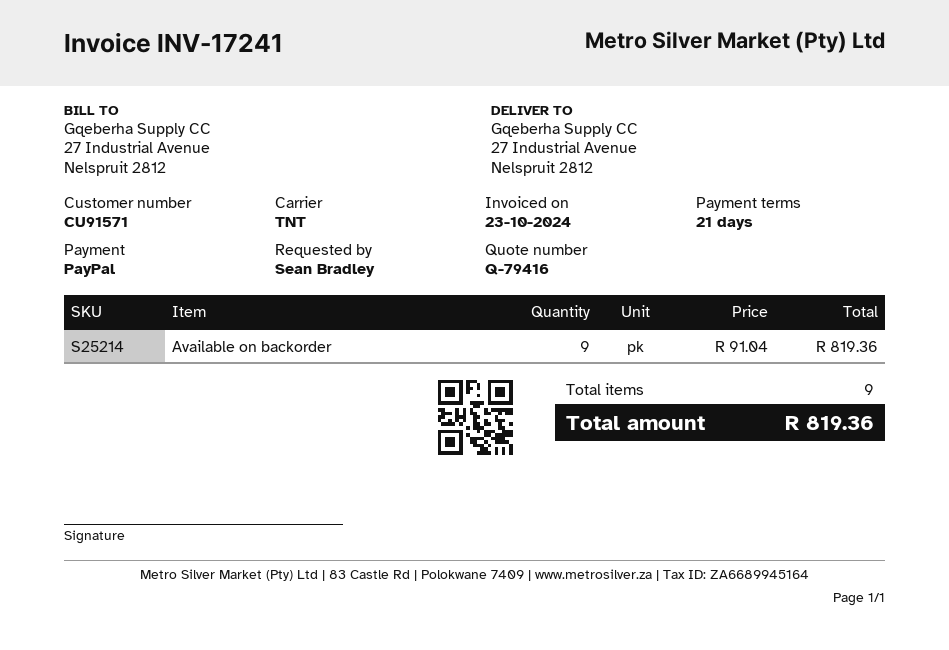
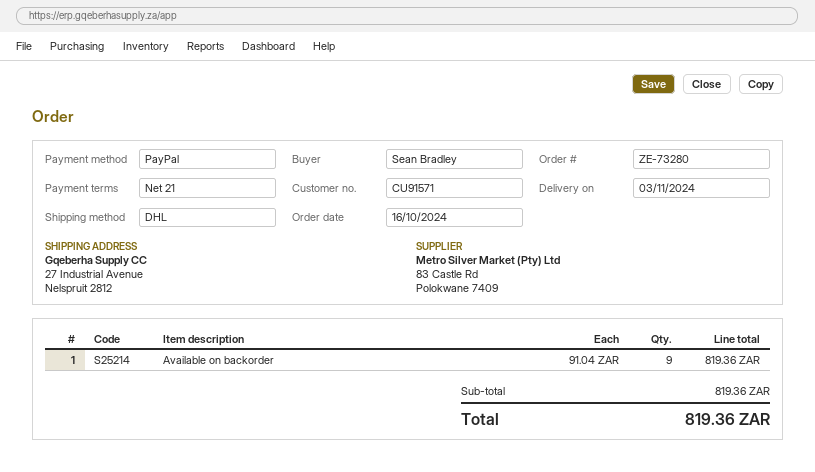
shipping method: TNT -> DHL

